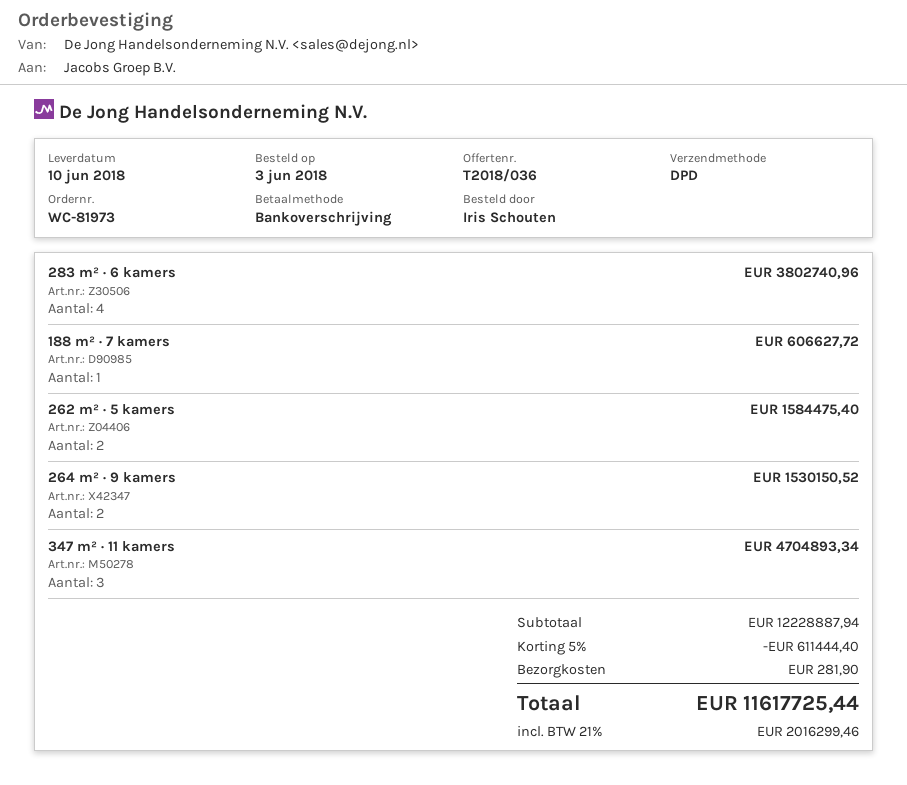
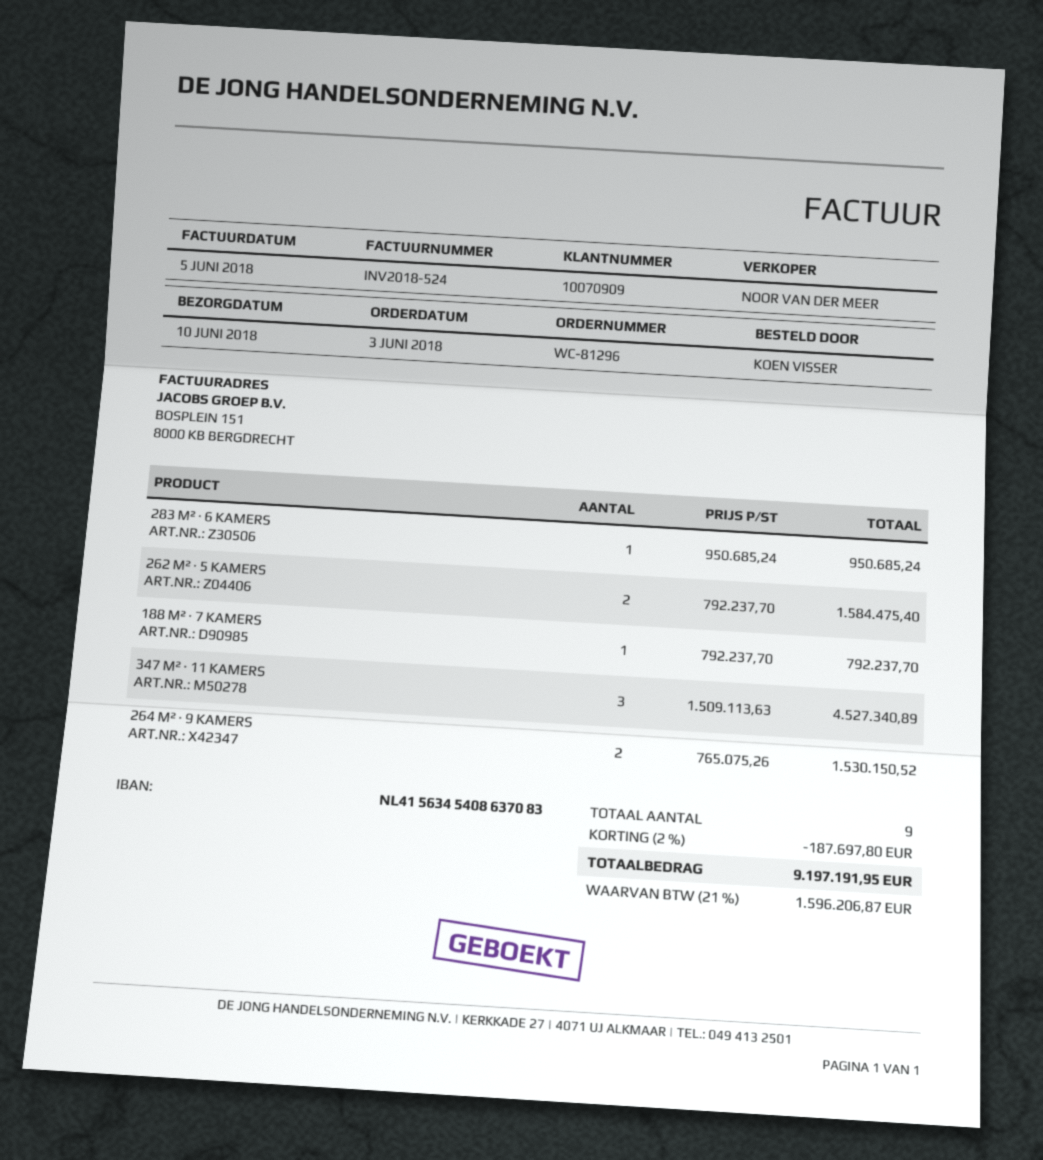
order number: WC-81973 -> WC-81296
ordered by: Iris Schouten -> KOEN VISSER
283 m² · 6 kamers: 4 for 3802740.96 -> 1 for 950685.24
188 m² · 7 kamers: 1 for 606627.72 -> 1 for 792237.70
347 m² · 11 kamers: 3 for 4704893.34 -> 3 for 4527340.89
discount: 5% = 611444.40 -> 2% = 187697.80
shipping: 281.90 -> none
tax: 21% = 2016299.46 -> 21% = 1596206.87
total: 11617725.44 -> 9197191.95

